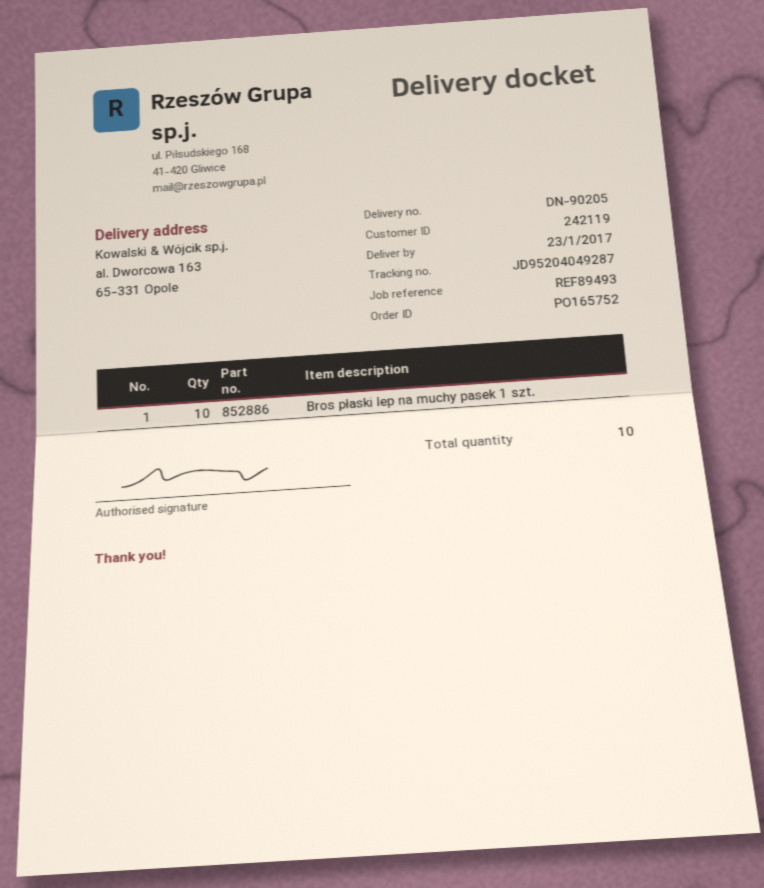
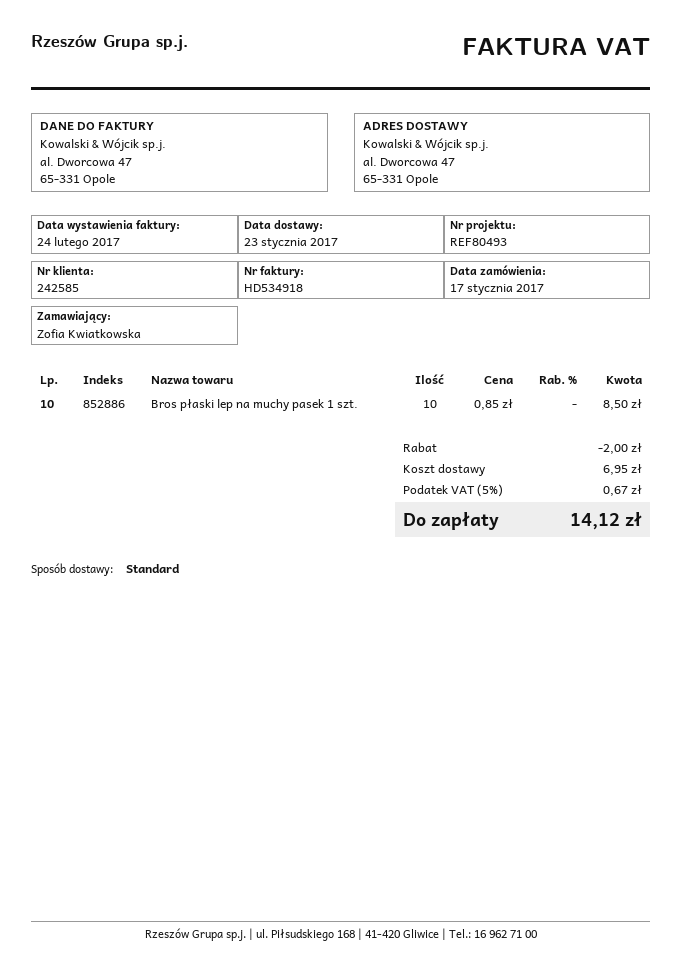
customer number: 242119 -> 242585
reference: REF89493 -> REF80493
ship to: al. Dworcowa 163, 65-331 Opole -> al. Dworcowa 47, 65-331 Opole

